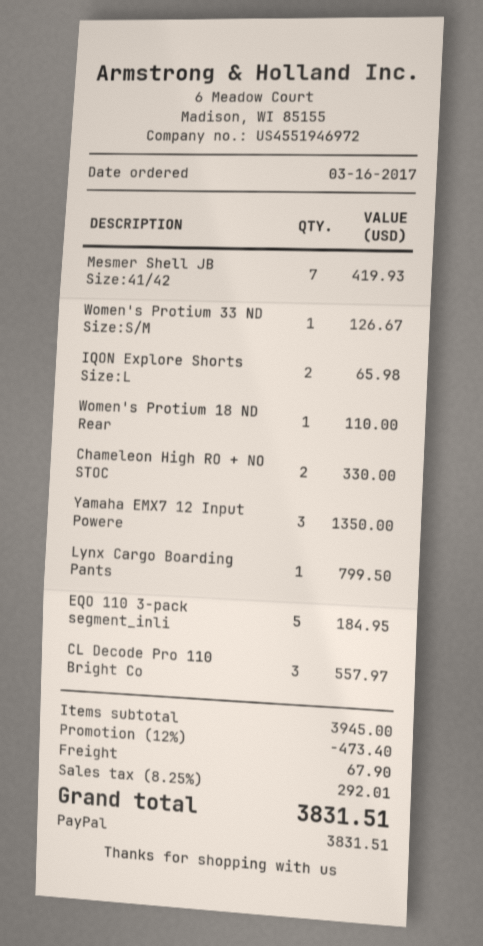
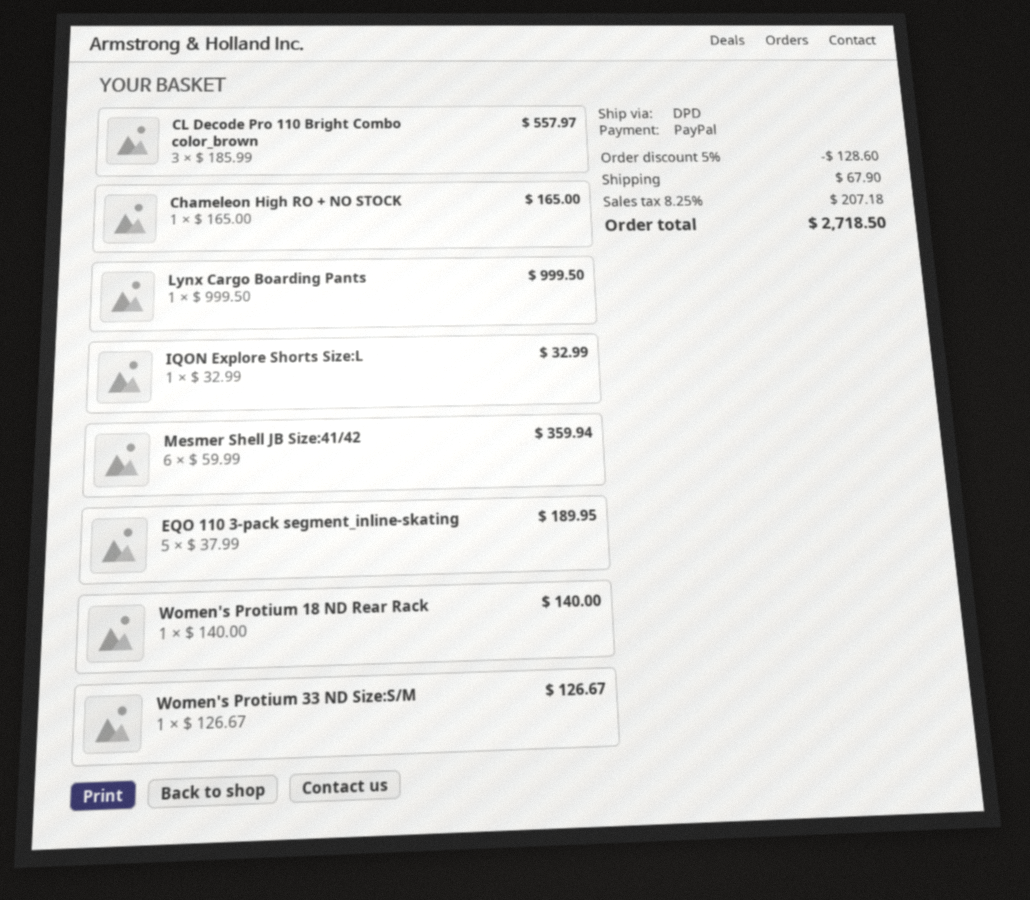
Mesmer Shell JB Size:41/42: 7 for 419.93 -> 6 for 359.94
IQON Explore Shorts Size:L: 2 for 65.98 -> 1 for 32.99
Women's Protium 18 ND Rear: 1 for 110.00 -> 1 for 140.00
Chameleon High RO + NO STOC: 2 for 330.00 -> 1 for 165.00
Yamaha EMX7 12 Input Powere: 3 for 1350.00 -> none
Lynx Cargo Boarding Pants: 1 for 799.50 -> 1 for 999.50
EQO 110 3-pack segment_inli: 5 for 184.95 -> 5 for 189.95
discount: 12% = 473.40 -> 5% = 128.60
tax: 8.25% = 292.01 -> 8.25% = 207.18
total: 3831.51 -> 2718.50

